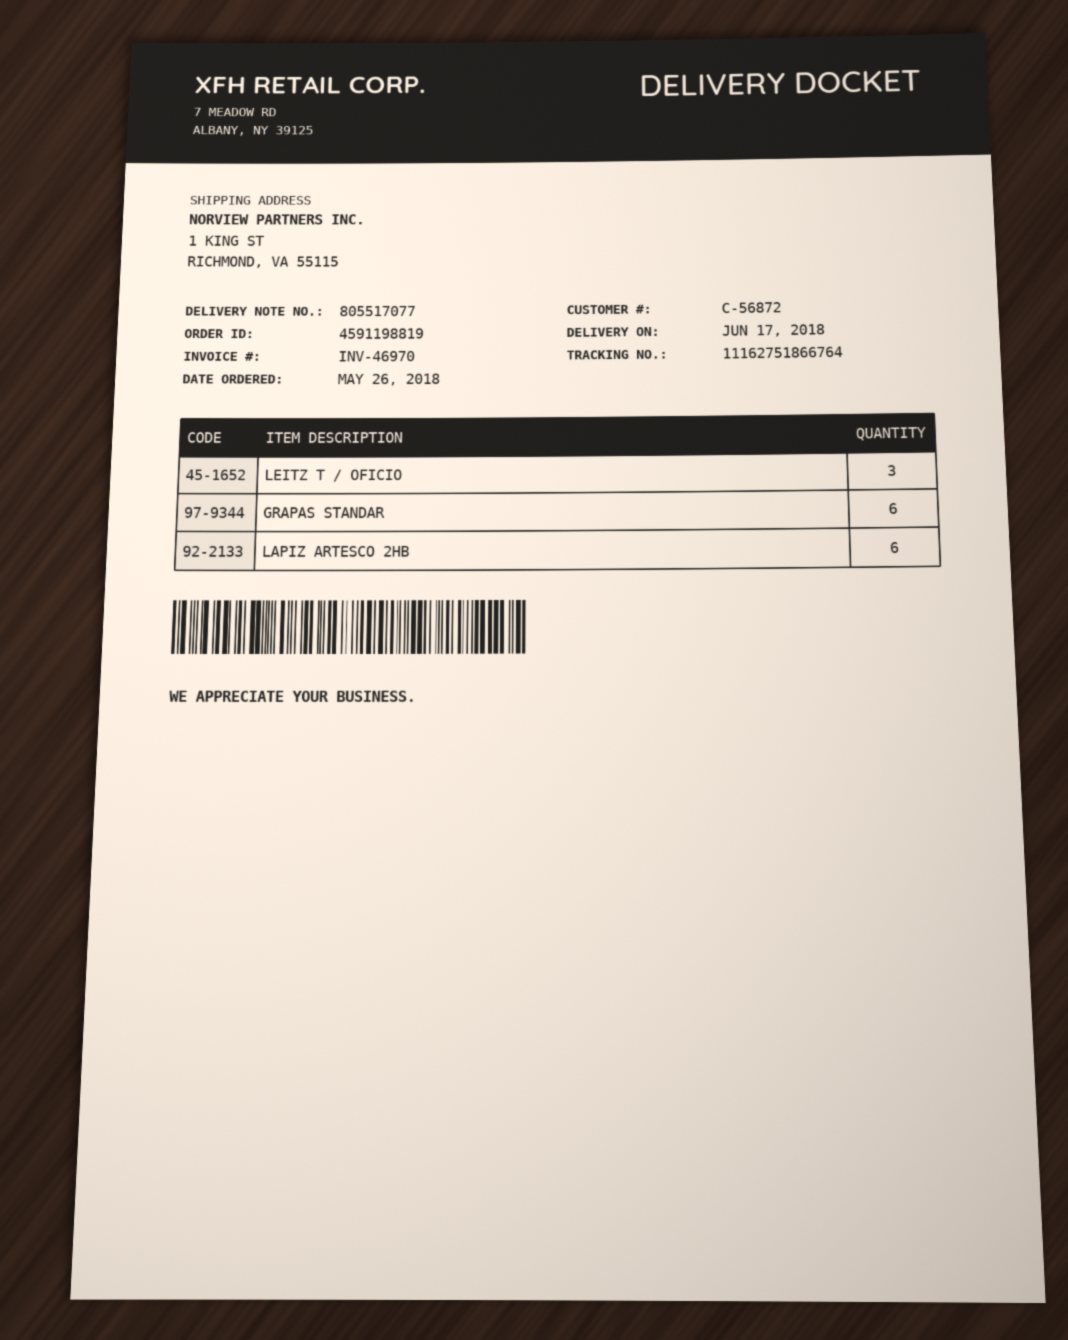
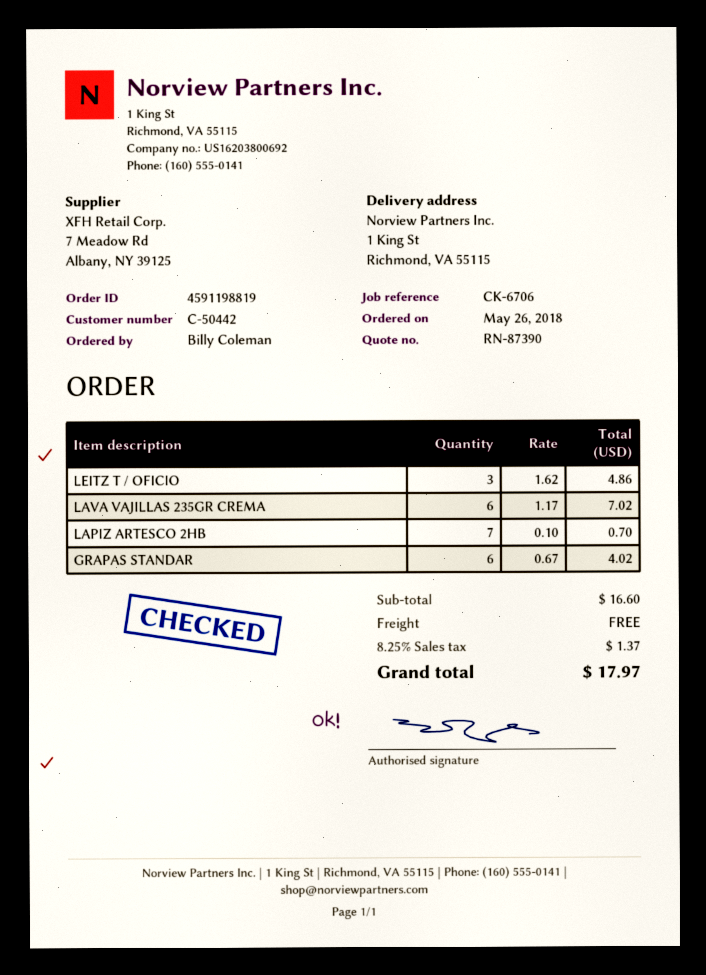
customer number: C-56872 -> C-50442
LAPIZ ARTESCO 2HB: 6 -> 7
LAVA VAJILLAS 235GR CREMA: none -> 6

